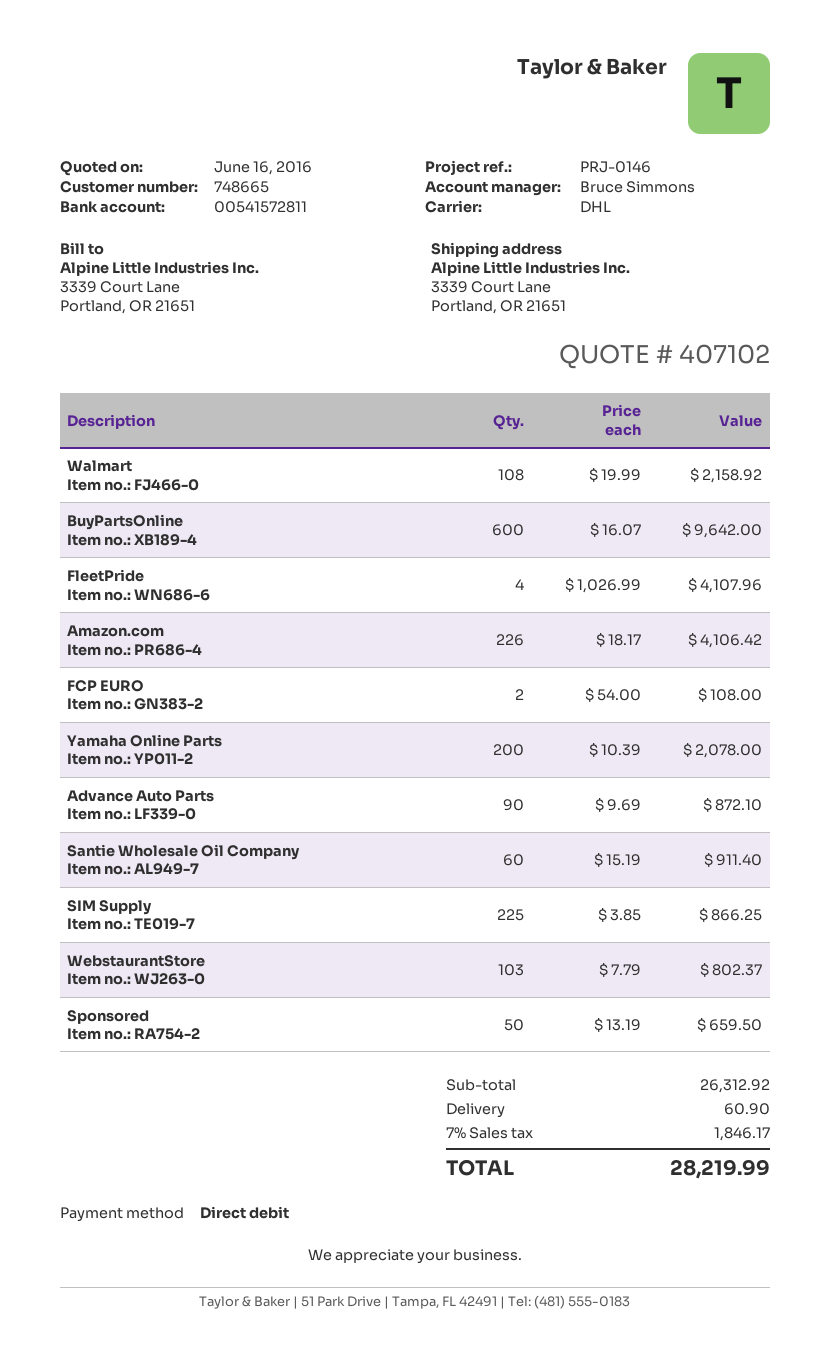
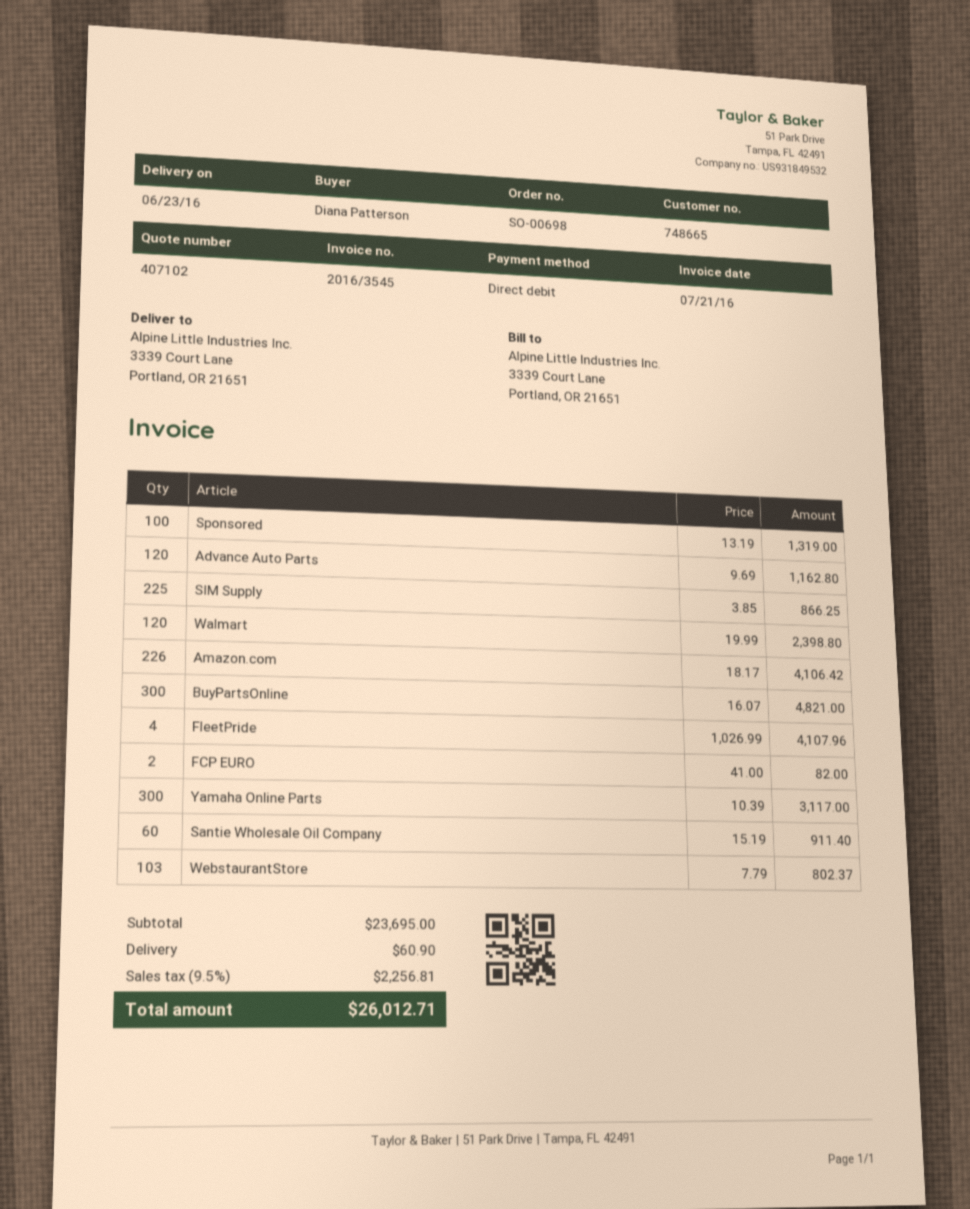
Walmart: 108 x 19.99 = 2158.92 -> 120 x 19.99 = 2398.80
BuyPartsOnline: 600 x 16.07 = 9642.00 -> 300 x 16.07 = 4821.00
FCP EURO: 2 x 54.00 = 108.00 -> 2 x 41.00 = 82.00
Yamaha Online Parts: 200 x 10.39 = 2078.00 -> 300 x 10.39 = 3117.00
Advance Auto Parts: 90 x 9.69 = 872.10 -> 120 x 9.69 = 1162.80
Sponsored: 50 x 13.19 = 659.50 -> 100 x 13.19 = 1319.00
subtotal: 26312.92 -> 23695.00
tax: 7% = 1846.17 -> 9.5% = 2256.81
total: 28219.99 -> 26012.71

